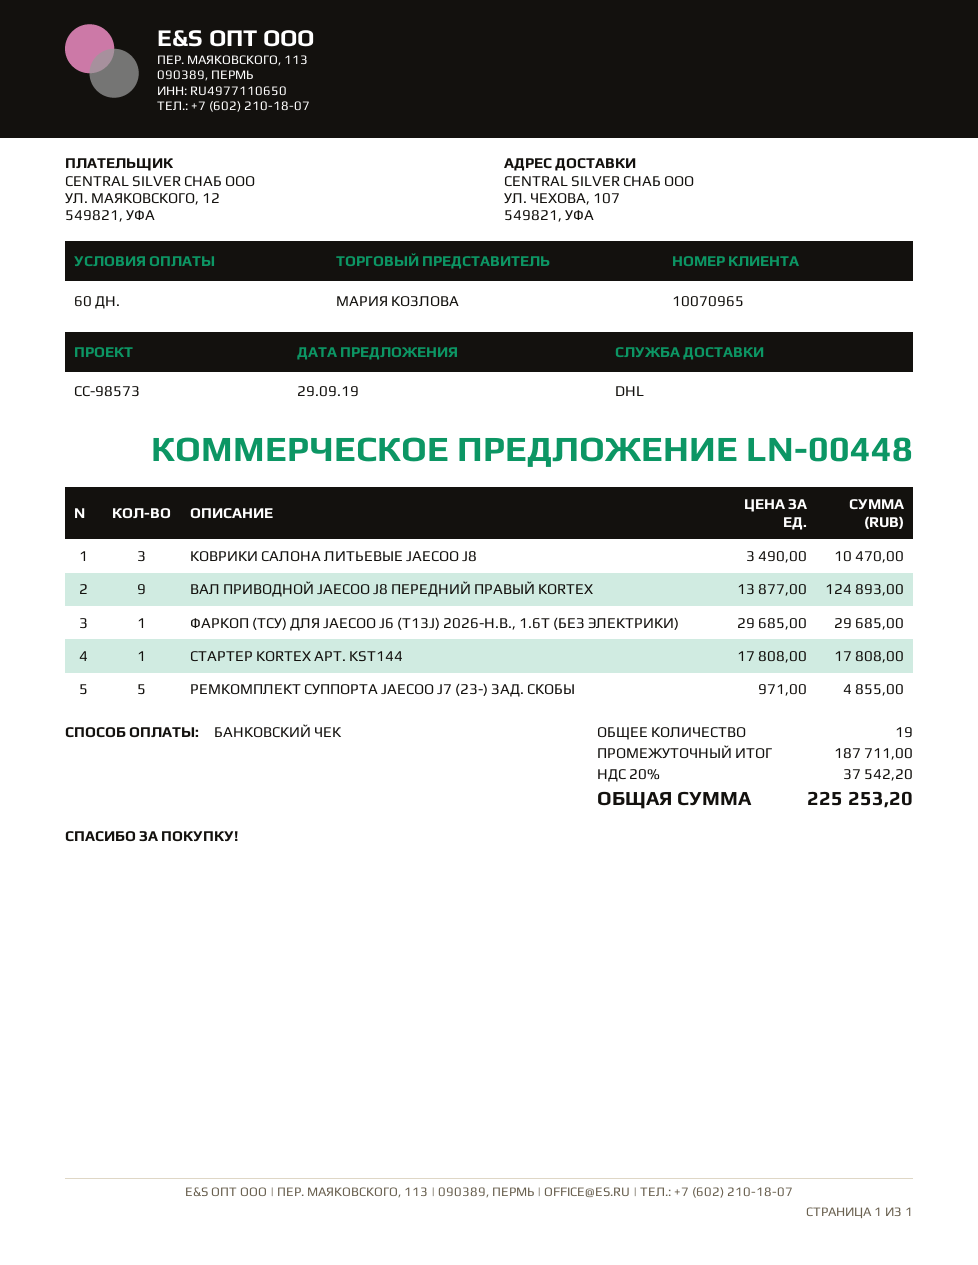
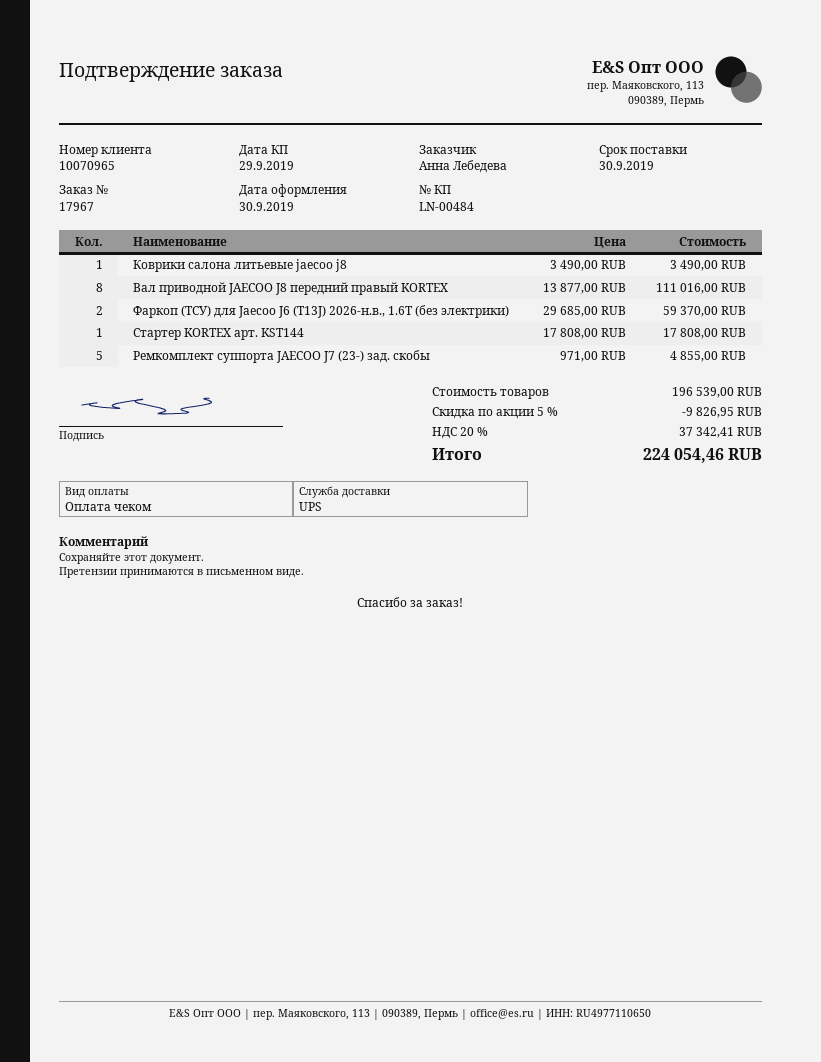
quote number: LN-00448 -> LN-00484
shipping method: DHL -> UPS
КОВРИКИ САЛОНА ЛИТЬЕВЫЕ JAECOO J8: 3 x 3490.00 = 10470.00 -> 1 x 3490.00 = 3490.00
ВАЛ ПРИВОДНОЙ JAECOO J8 ПЕРЕДНИЙ ПРАВЫЙ KORTEX: 9 x 13877.00 = 124893.00 -> 8 x 13877.00 = 111016.00
ФАРКОП (ТСУ) ДЛЯ JAECOO J6 (T13J) 2026-Н.В., 1.6T (БЕЗ ЭЛЕКТРИКИ): 1 x 29685.00 = 29685.00 -> 2 x 29685.00 = 59370.00
subtotal: 187711.00 -> 196539.00
discount: none -> 5% = 9826.95
tax: 20% = 37542.20 -> 20% = 37342.41
total: 225253.20 -> 224054.46

